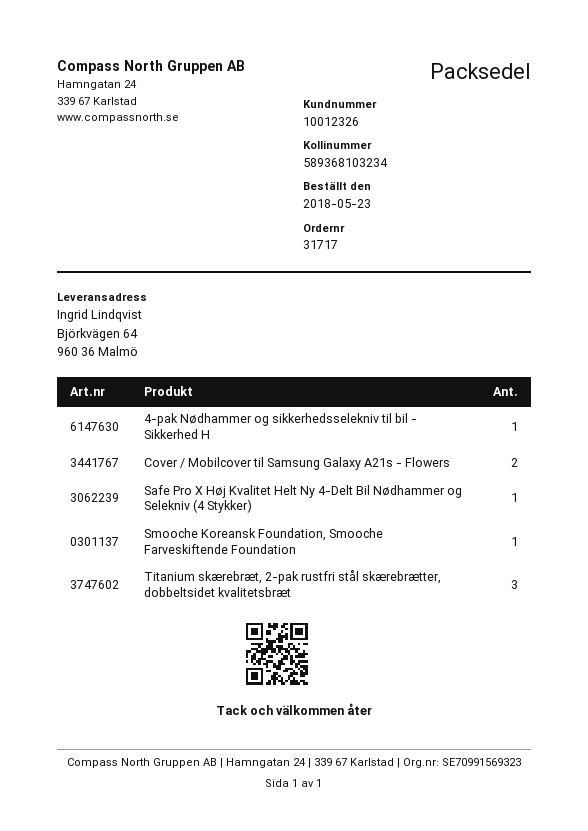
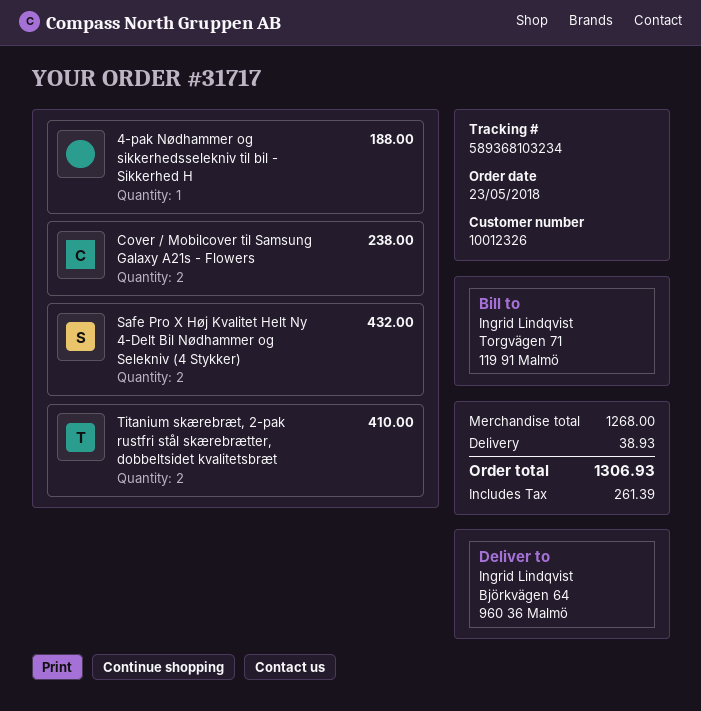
Safe Pro X Høj Kvalitet Helt Ny 4-Delt Bil Nødhammer og Selekniv (4 Stykker): 1 -> 2
Smooche Koreansk Foundation, Smooche Farveskiftende Foundation: 1 -> none
Titanium skærebræt, 2-pak rustfri stål skærebrætter, dobbeltsidet kvalitetsbræt: 3 -> 2

